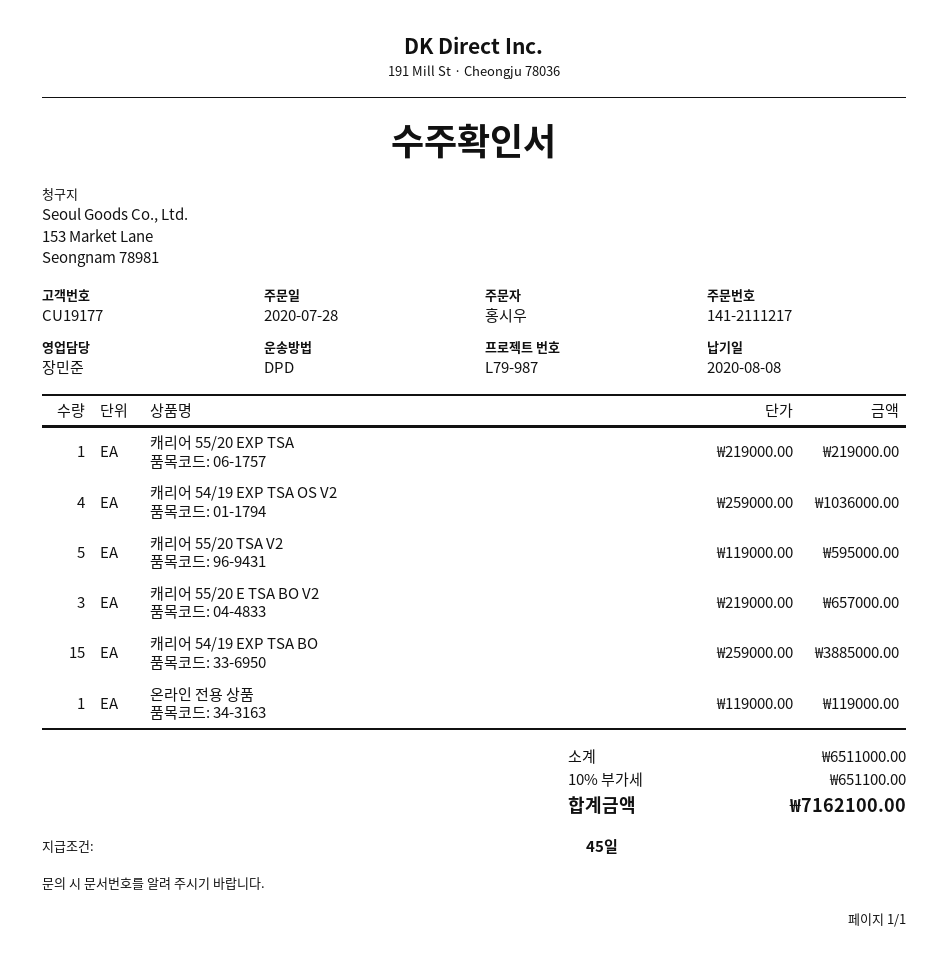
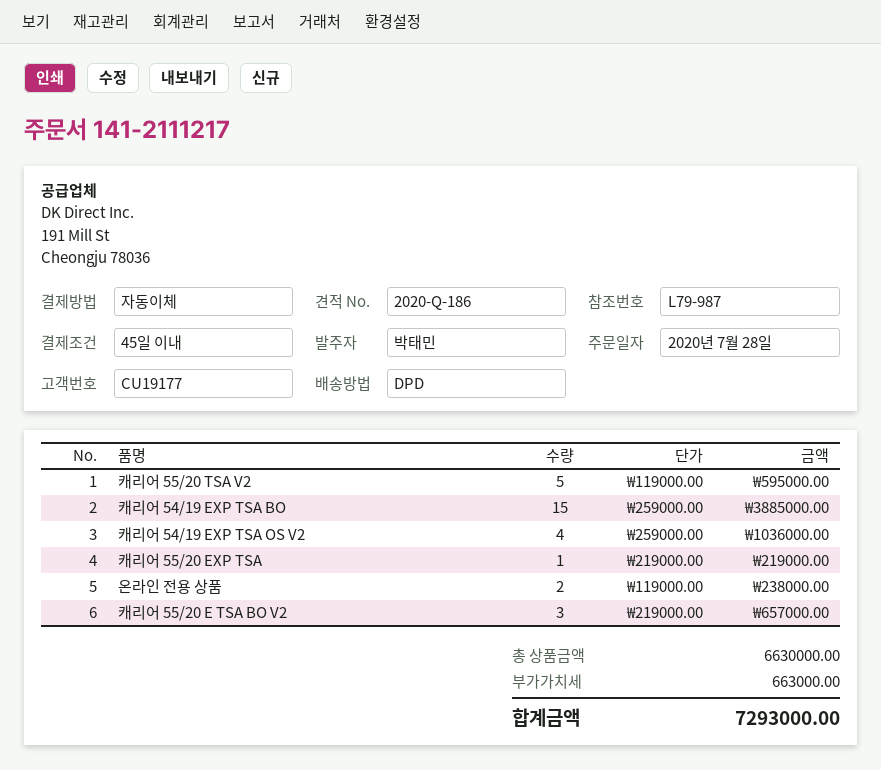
ordered by: 홍시우 -> 박태민
온라인 전용 상품: 1 x 119000.00 = 119000.00 -> 2 x 119000.00 = 238000.00
subtotal: 6511000.00 -> 6630000.00
tax: 651100.00 -> 663000.00
total: 7162100.00 -> 7293000.00

